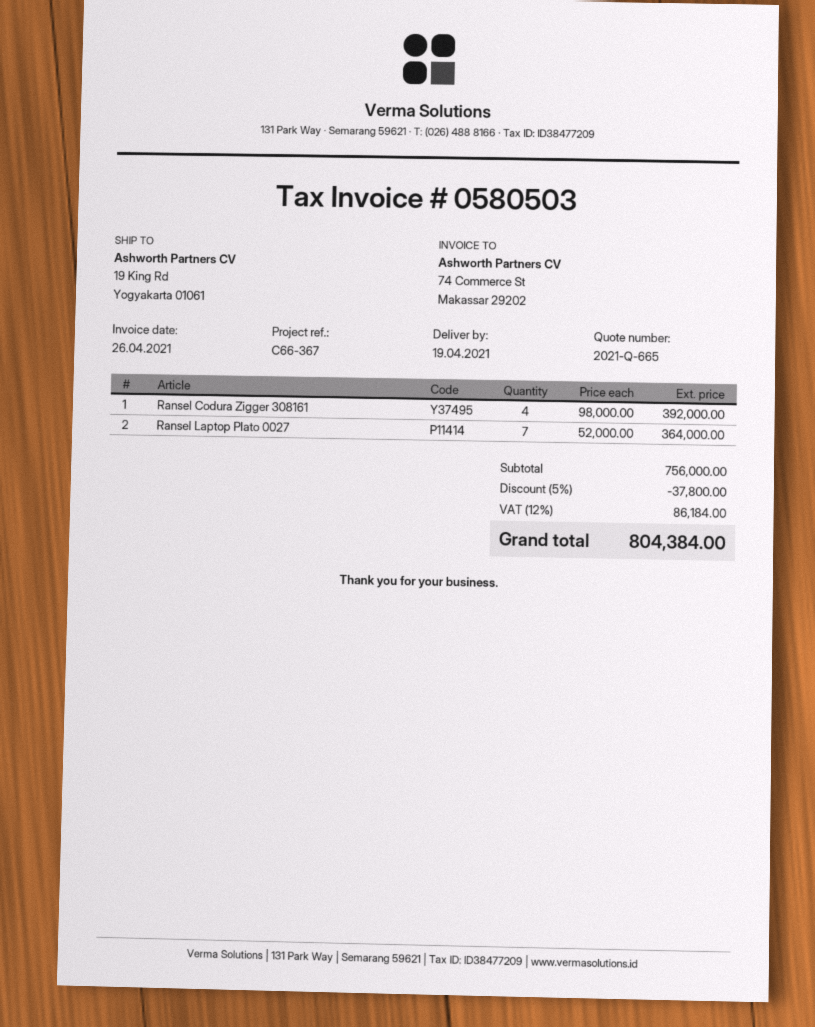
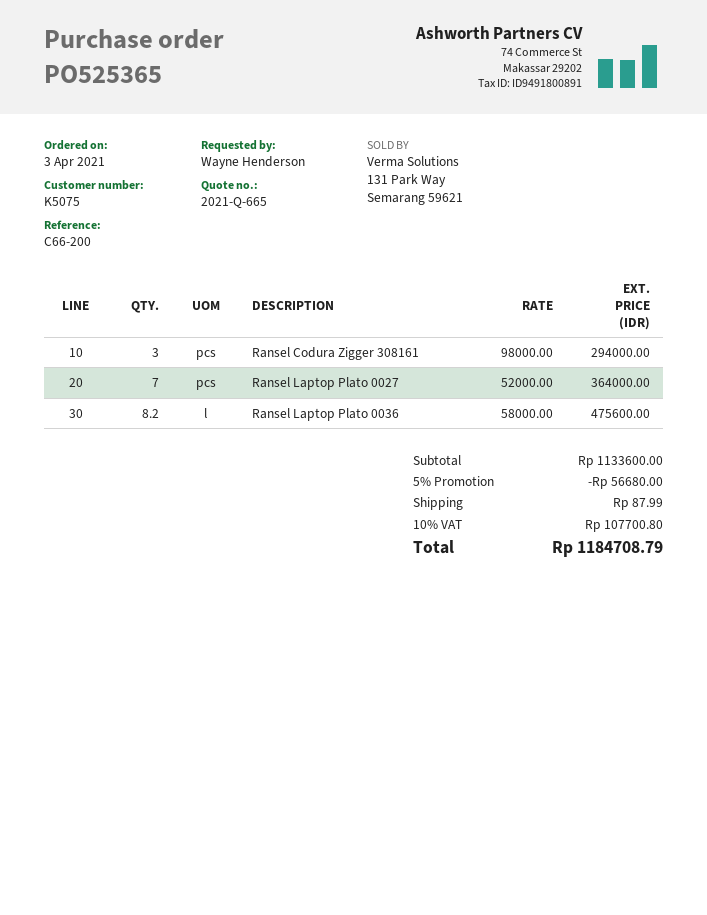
reference: C66-367 -> C66-200
Ransel Codura Zigger 308161: 4 x 98000.00 = 392000.00 -> 3 x 98000.00 = 294000.00
Ransel Laptop Plato 0036: none -> 8.2 x 58000.00 = 475600.00
subtotal: 756000.00 -> 1133600.00
discount: 5% = 37800.00 -> 5% = 56680.00
shipping: none -> 87.99
tax: 12% = 86184.00 -> 10% = 107700.80
total: 804384.00 -> 1184708.79

